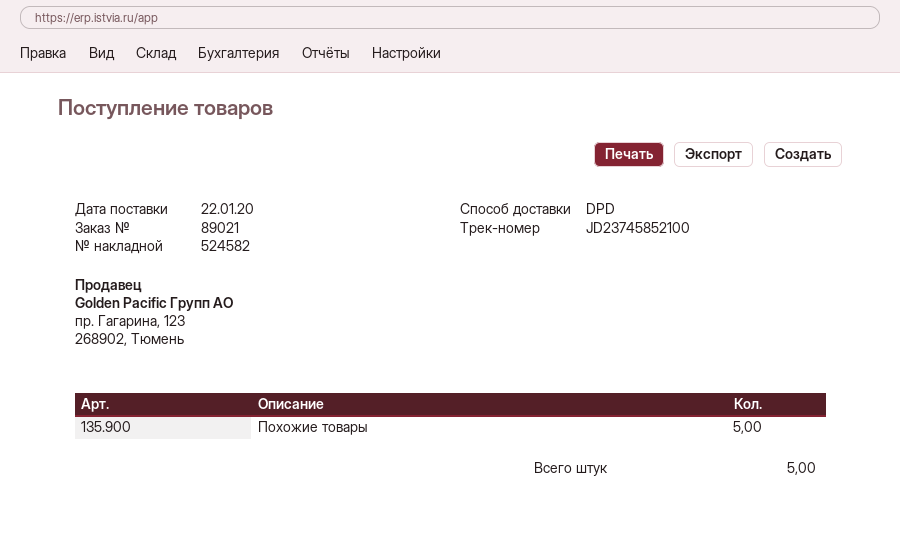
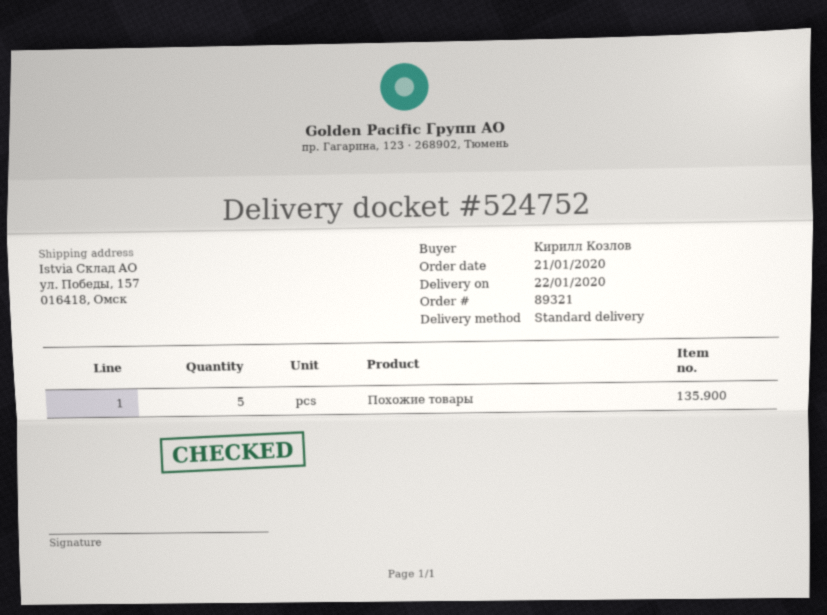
order number: 89021 -> 89321
delivery note number: 524582 -> 524752
shipping method: DPD -> standard

